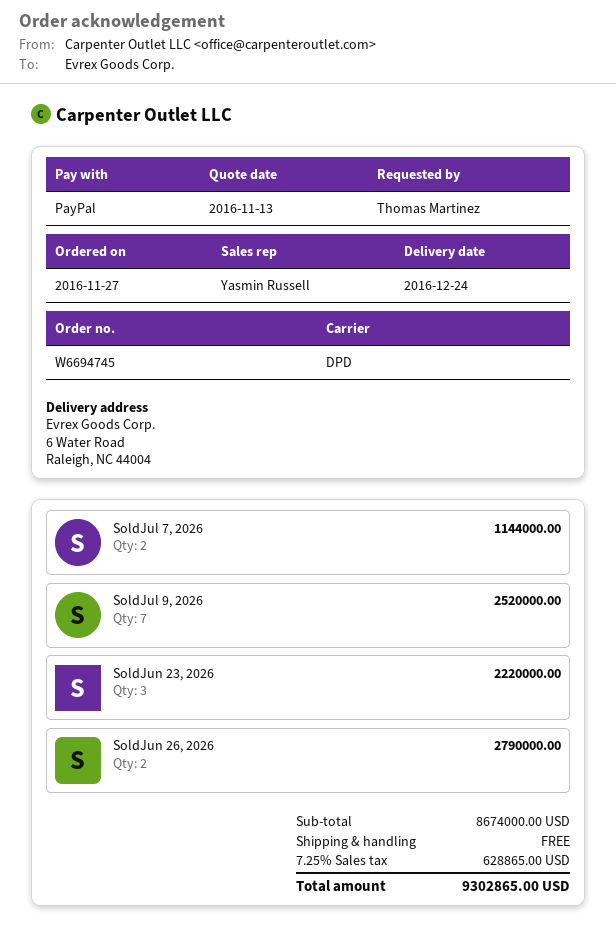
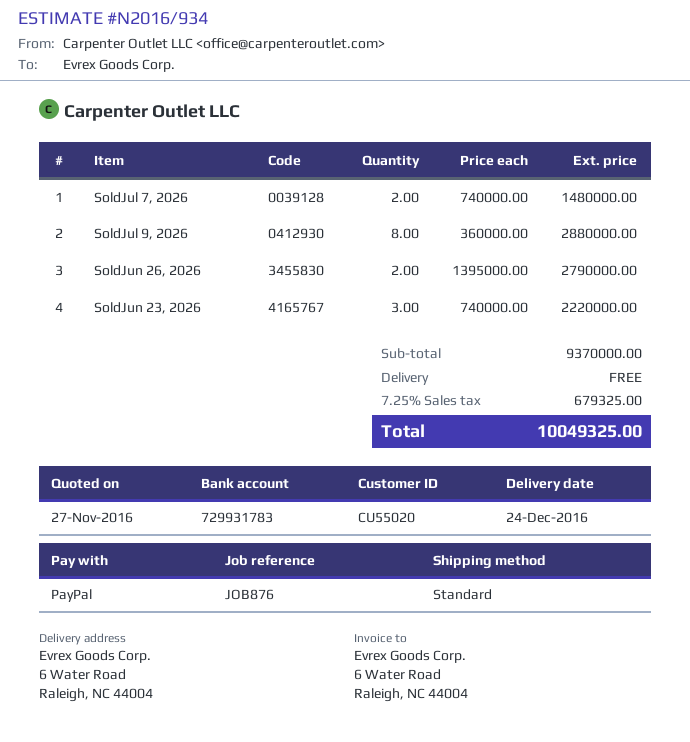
quote date: 2016-11-13 -> 2016-11-27
shipping method: DPD -> standard
SoldJul 7, 2026: 2 for 1144000.00 -> 2 for 1480000.00
SoldJul 9, 2026: 7 for 2520000.00 -> 8 for 2880000.00
subtotal: 8674000.00 -> 9370000.00
tax: 7.25% = 628865.00 -> 7.25% = 679325.00
total: 9302865.00 -> 10049325.00

